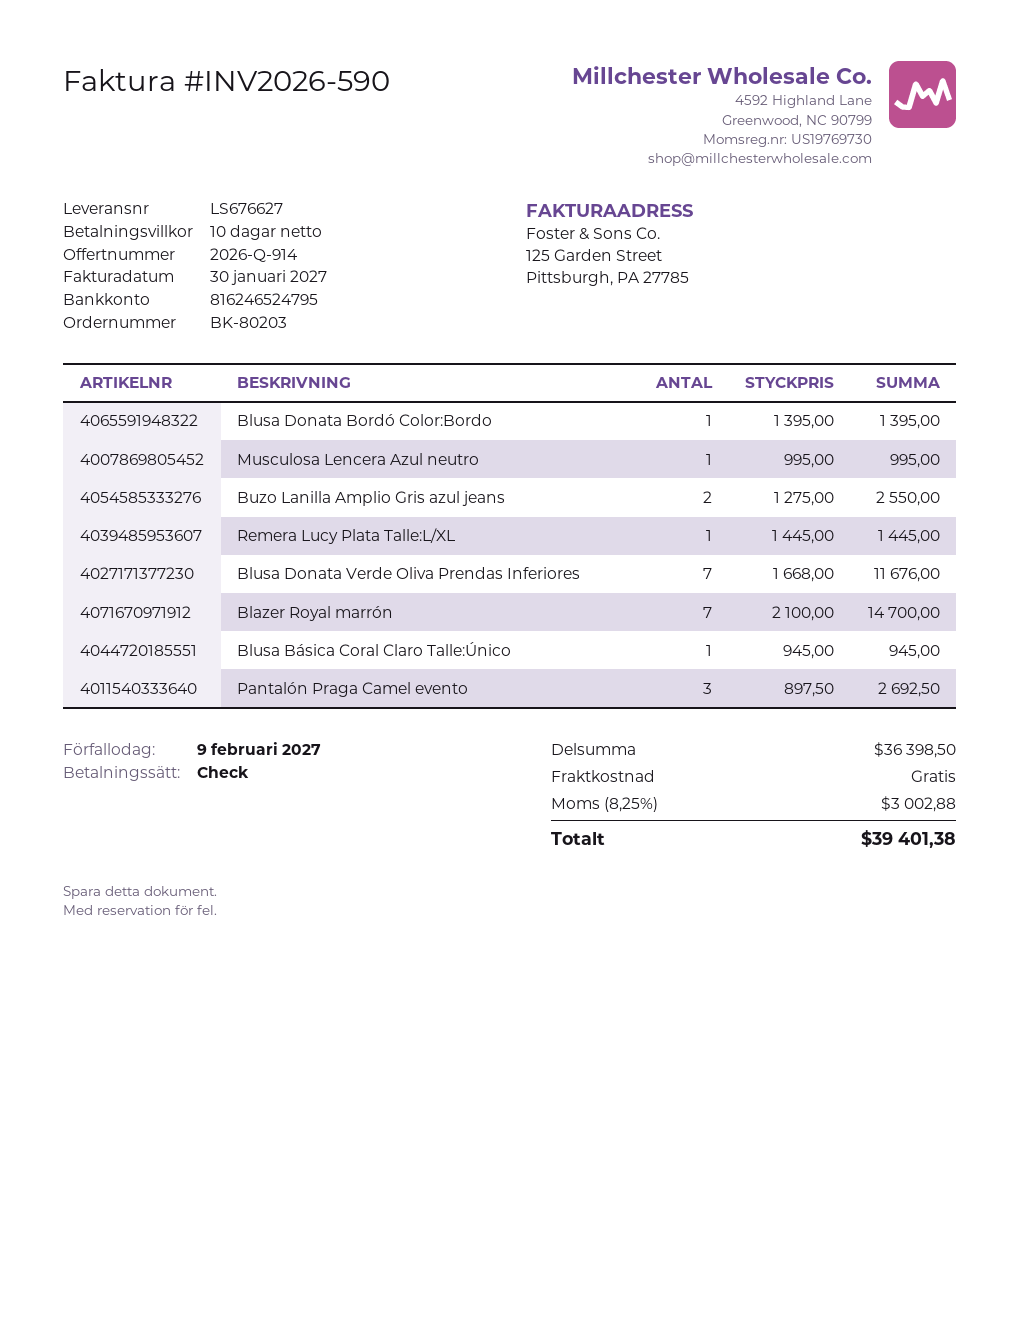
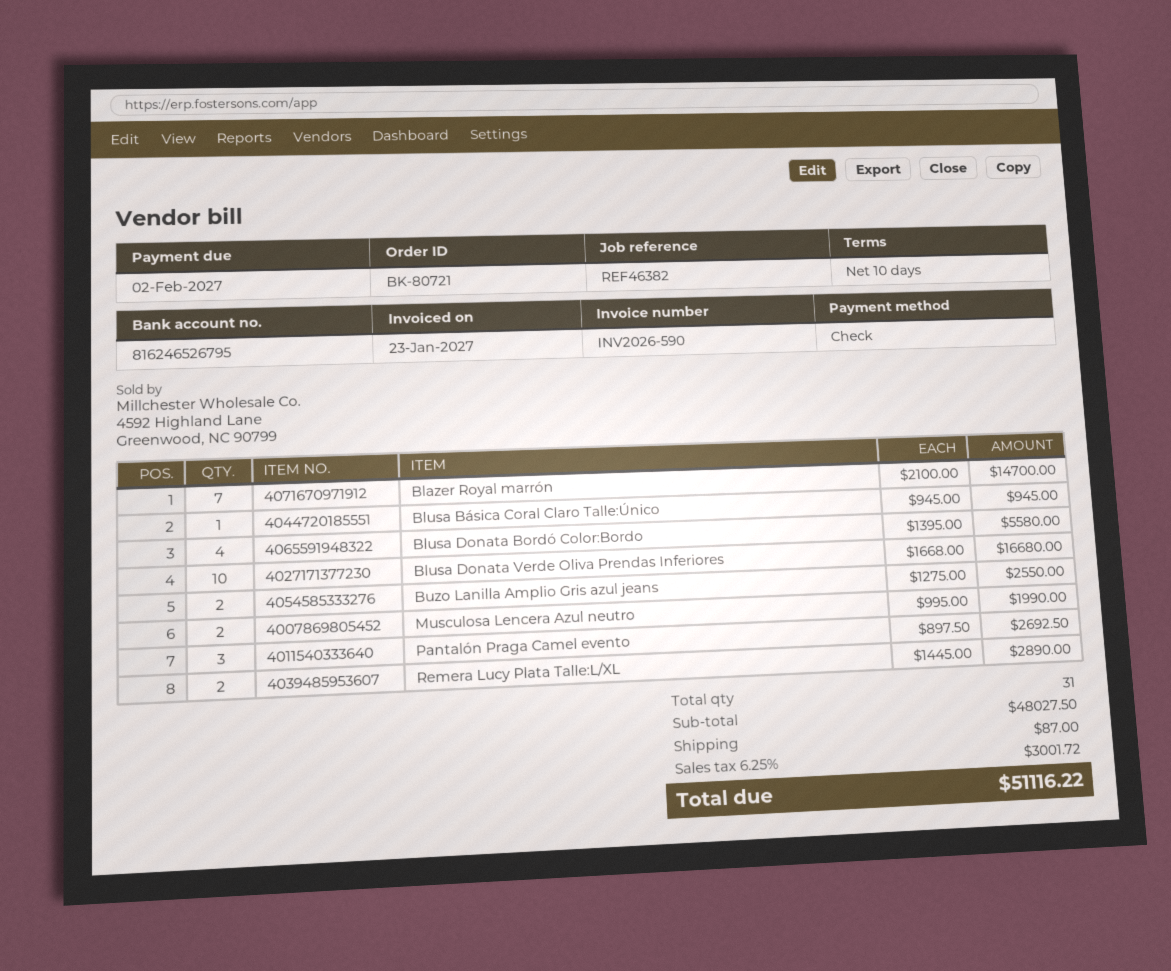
order number: BK-80203 -> BK-80721
invoice date: 2027-01-30 -> 2027-01-23
due date: 2027-02-09 -> 2027-02-02
bank account: 816246524795 -> 816246526795
Blusa Donata Bordó Color:Bordo: 1 x 1395.00 = 1395.00 -> 4 x 1395.00 = 5580.00
Musculosa Lencera Azul neutro: 1 x 995.00 = 995.00 -> 2 x 995.00 = 1990.00
Remera Lucy Plata Talle:L/XL: 1 x 1445.00 = 1445.00 -> 2 x 1445.00 = 2890.00
Blusa Donata Verde Oliva Prendas Inferiores: 7 x 1668.00 = 11676.00 -> 10 x 1668.00 = 16680.00
subtotal: 36398.50 -> 48027.50
shipping: 0.00 -> 87.00
tax: 8.25% = 3002.88 -> 6.25% = 3001.72
total: 39401.38 -> 51116.22

